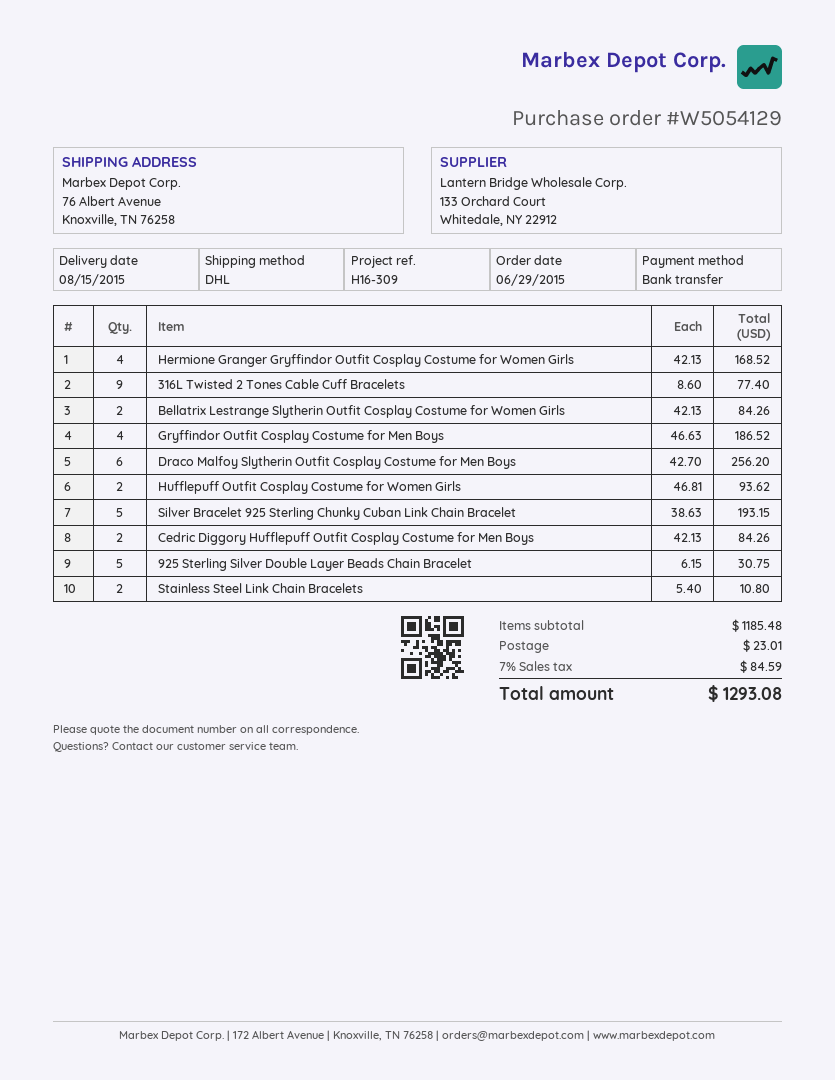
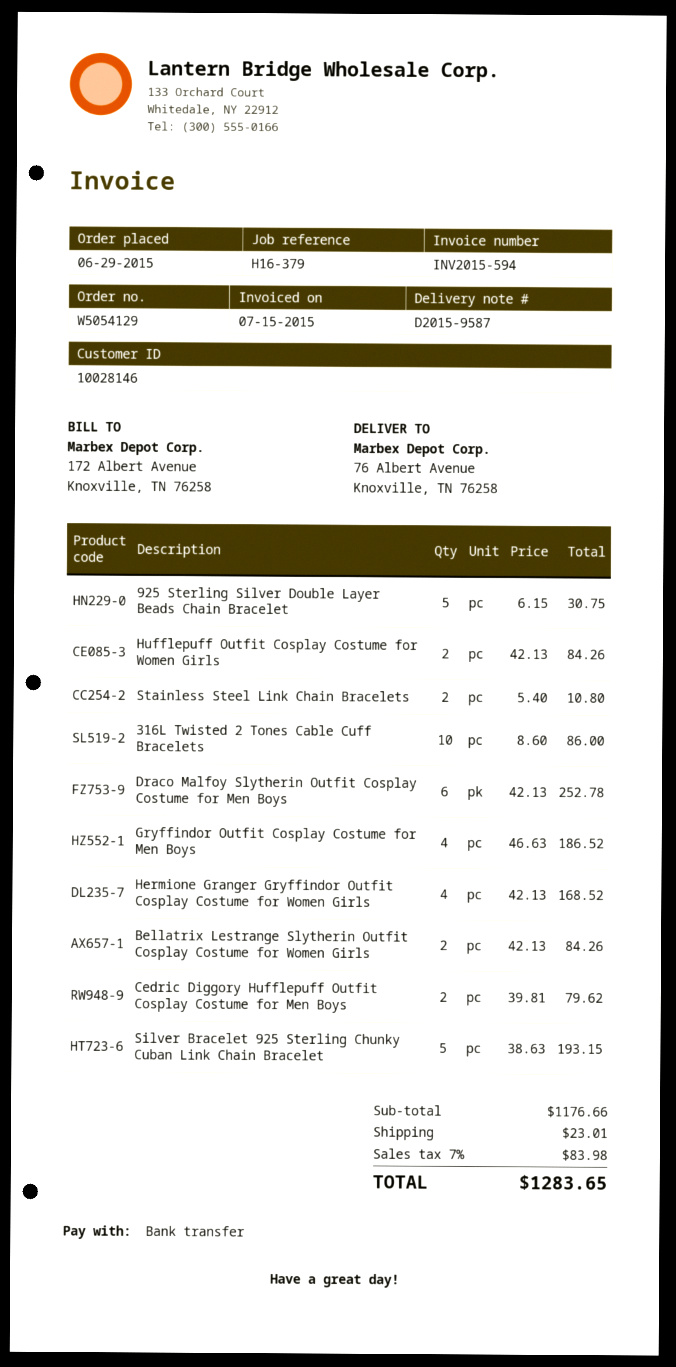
reference: H16-309 -> H16-379
316L Twisted 2 Tones Cable Cuff Bracelets: 9 x 8.60 = 77.40 -> 10 x 8.60 = 86.00
Draco Malfoy Slytherin Outfit Cosplay Costume for Men Boys: 6 x 42.70 = 256.20 -> 6 x 42.13 = 252.78
Hufflepuff Outfit Cosplay Costume for Women Girls: 2 x 46.81 = 93.62 -> 2 x 42.13 = 84.26
Cedric Diggory Hufflepuff Outfit Cosplay Costume for Men Boys: 2 x 42.13 = 84.26 -> 2 x 39.81 = 79.62
subtotal: 1185.48 -> 1176.66
tax: 7% = 84.59 -> 7% = 83.98
total: 1293.08 -> 1283.65

